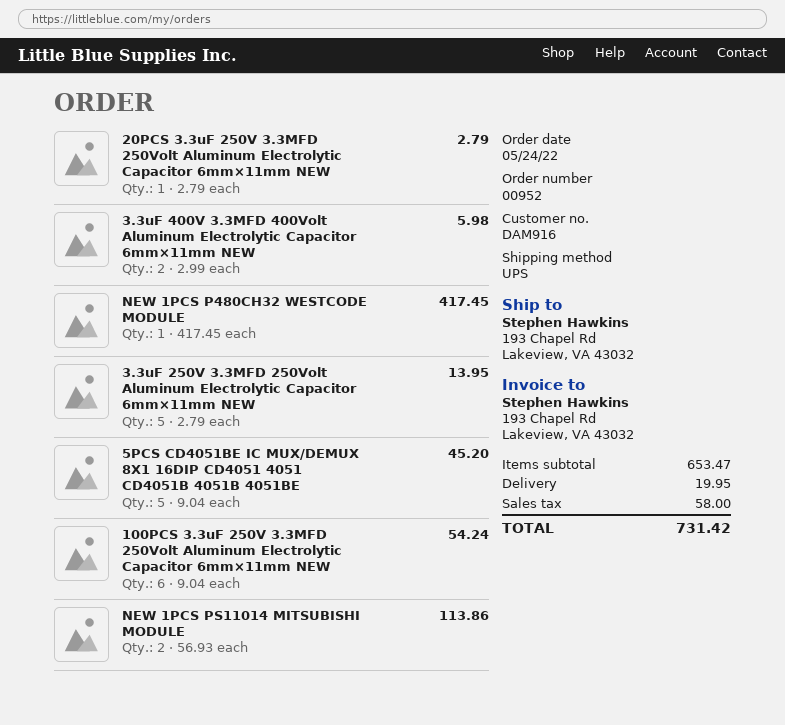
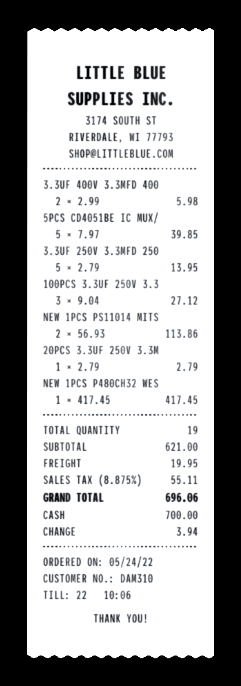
customer number: DAM916 -> DAM310
5PCS CD4051BE IC MUX/DEMUX 8X1 16DIP CD4051 4051 CD4051B 4051B 4051BE: 5 x 9.04 = 45.20 -> 5 x 7.97 = 39.85
100PCS 3.3uF 250V 3.3MFD 250Volt Aluminum Electrolytic Capacitor 6mm×11mm NEW: 6 x 9.04 = 54.24 -> 3 x 9.04 = 27.12
subtotal: 653.47 -> 621.00
tax: 58.00 -> 55.11
total: 731.42 -> 696.06

